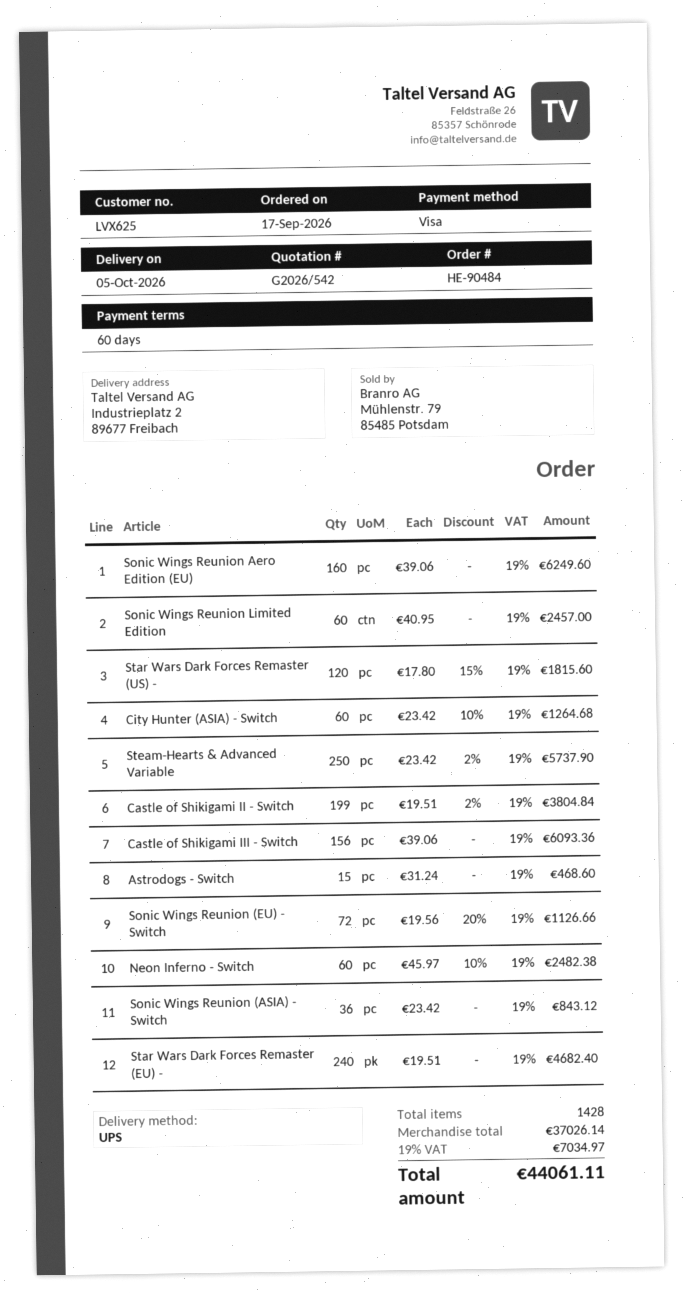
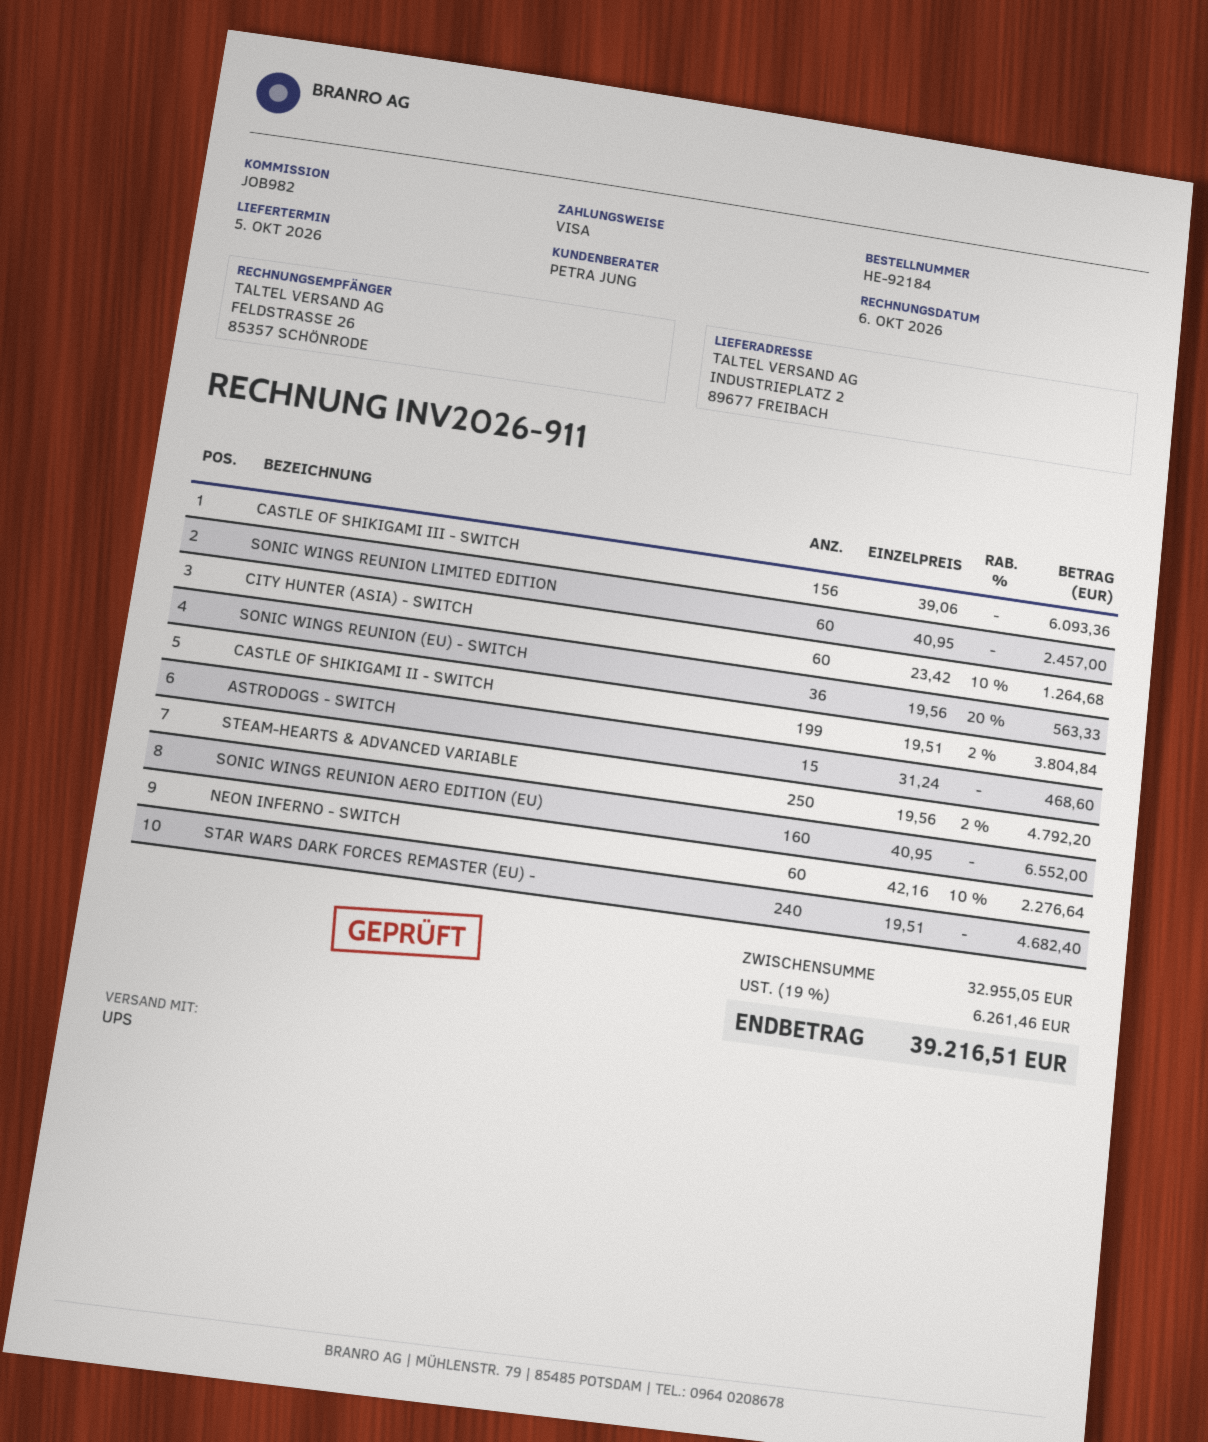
order number: HE-90484 -> HE-92184
Sonic Wings Reunion Aero Edition (EU): 160 x 39.06 = 6249.60 -> 160 x 40.95 = 6552.00
Star Wars Dark Forces Remaster (US) -: 120 x 17.80 - 15% = 1815.60 -> none
Steam-Hearts & Advanced Variable: 250 x 23.42 - 2% = 5737.90 -> 250 x 19.56 - 2% = 4792.20
Sonic Wings Reunion (EU) - Switch: 72 x 19.56 - 20% = 1126.66 -> 36 x 19.56 - 20% = 563.33
Neon Inferno - Switch: 60 x 45.97 - 10% = 2482.38 -> 60 x 42.16 - 10% = 2276.64
Sonic Wings Reunion (ASIA) - Switch: 36 x 23.42 = 843.12 -> none
subtotal: 37026.14 -> 32955.05
tax: 19% = 7034.97 -> 19% = 6261.46
total: 44061.11 -> 39216.51

